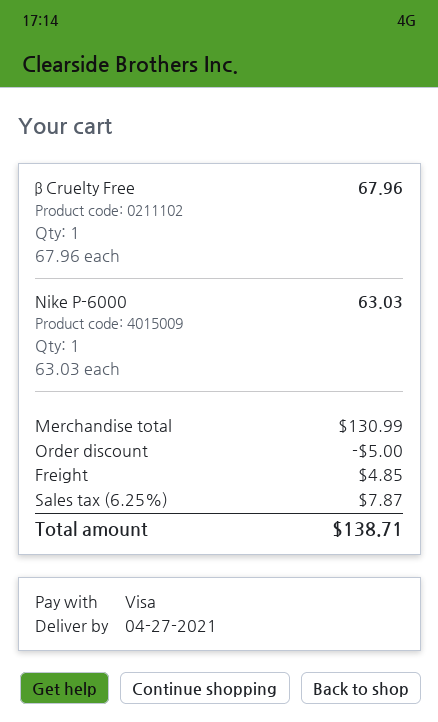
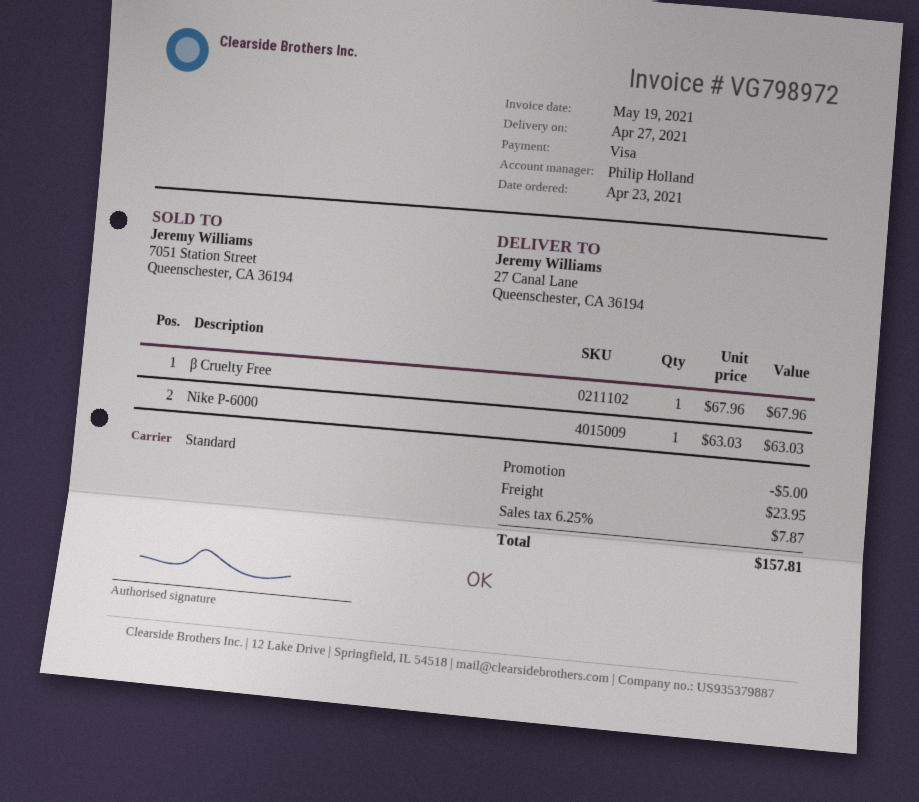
shipping: 4.85 -> 23.95
total: 138.71 -> 157.81

